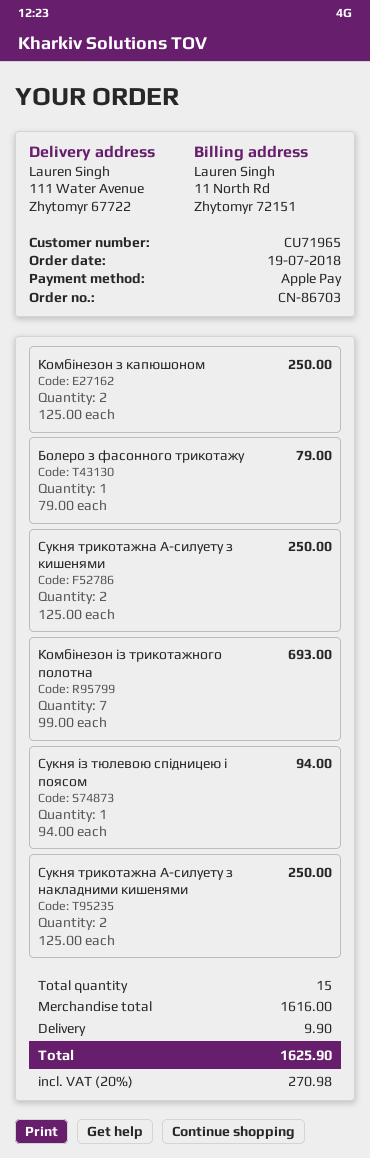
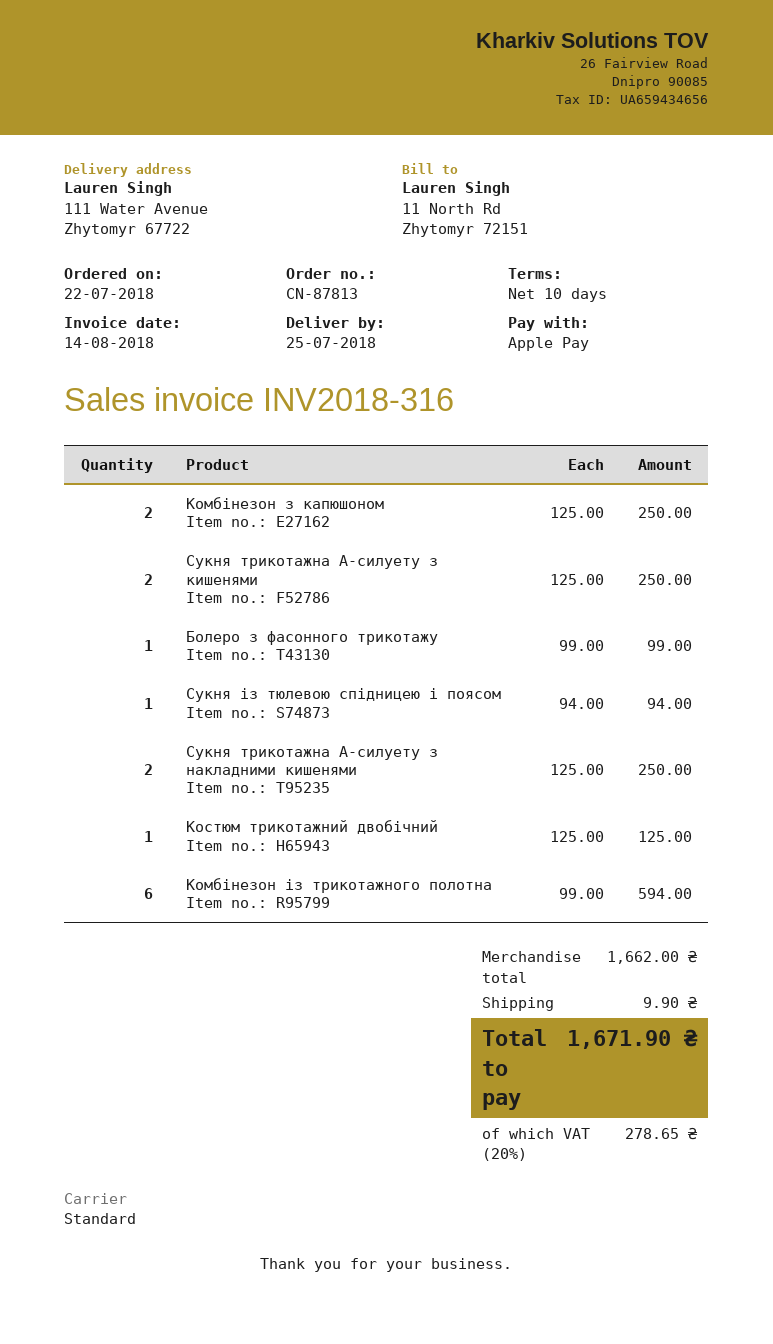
order number: CN-86703 -> CN-87813
order date: 2018-07-19 -> 2018-07-22
Болеро з фасонного трикотажу: 1 x 79.00 = 79.00 -> 1 x 99.00 = 99.00
Комбінезон із трикотажного полотна: 7 x 99.00 = 693.00 -> 6 x 99.00 = 594.00
Костюм трикотажний двобічний: none -> 1 x 125.00 = 125.00
subtotal: 1616.00 -> 1662.00
tax: 20% = 270.98 -> 20% = 278.65
total: 1625.90 -> 1671.90

